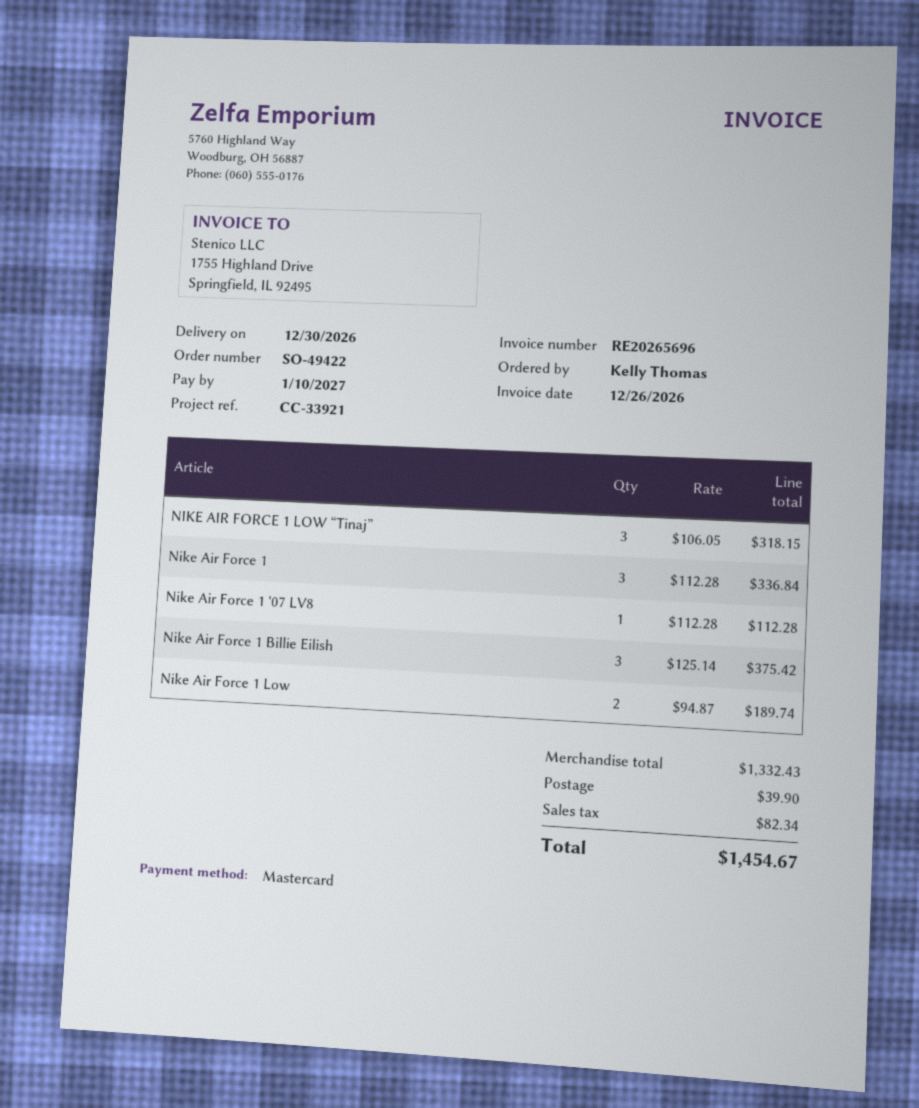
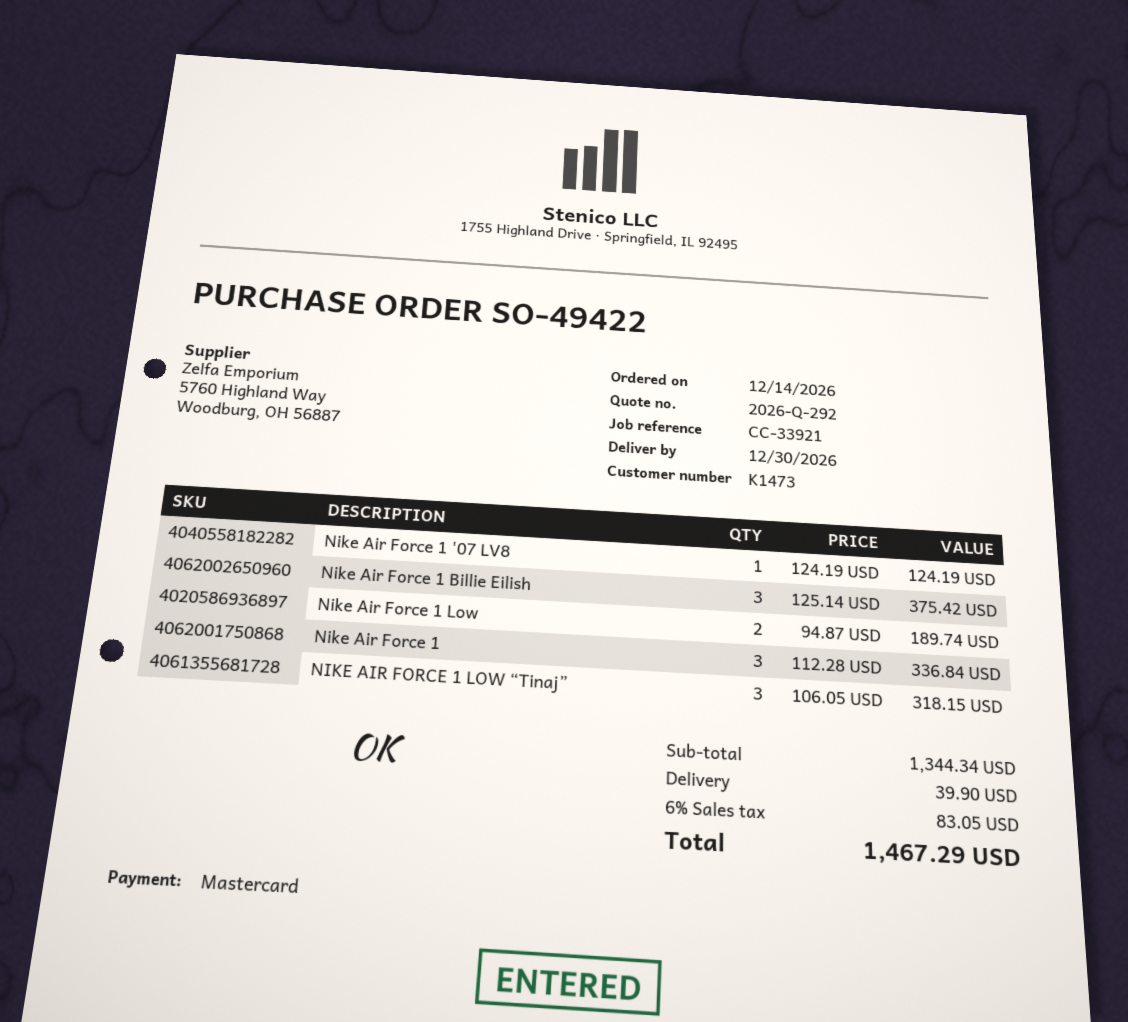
Nike Air Force 1 '07 LV8: 1 x 112.28 = 112.28 -> 1 x 124.19 = 124.19
subtotal: 1332.43 -> 1344.34
tax: 82.34 -> 83.05
total: 1454.67 -> 1467.29

